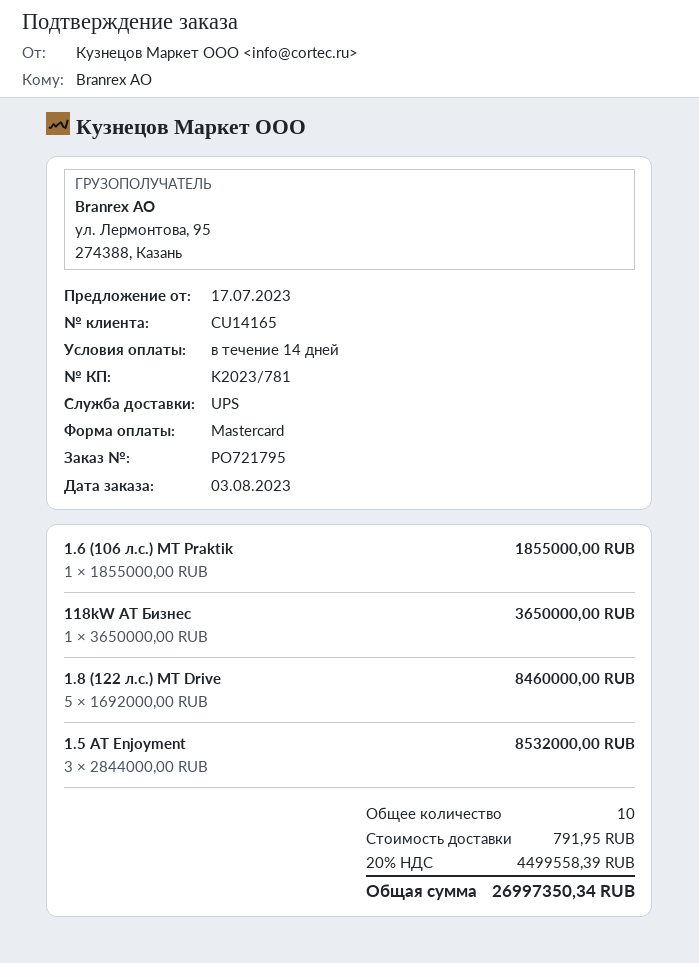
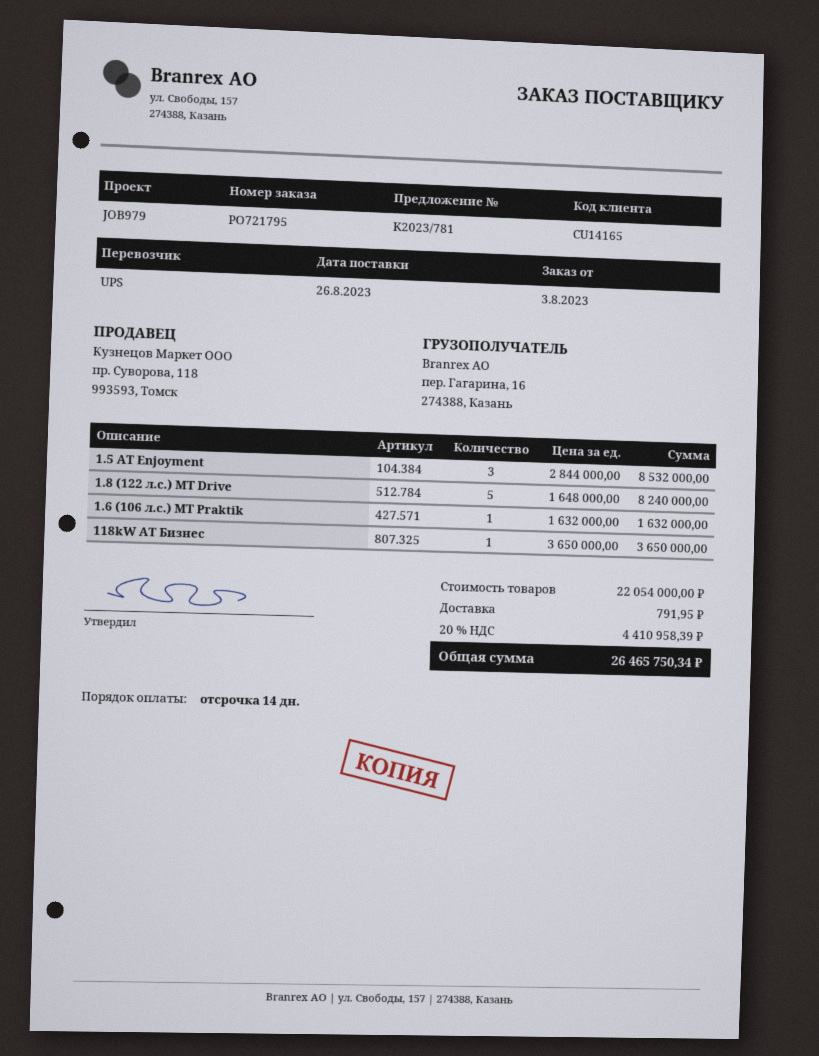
ship to: ул. Лермонтова, 95, 274388, Казань -> пер. Гагарина, 16, 274388, Казань
1.6 (106 л.с.) MT Praktik: 1 x 1855000.00 = 1855000.00 -> 1 x 1632000.00 = 1632000.00
1.8 (122 л.с.) MT Drive: 5 x 1692000.00 = 8460000.00 -> 5 x 1648000.00 = 8240000.00
tax: 20% = 4499558.39 -> 20% = 4410958.39
total: 26997350.34 -> 26465750.34

